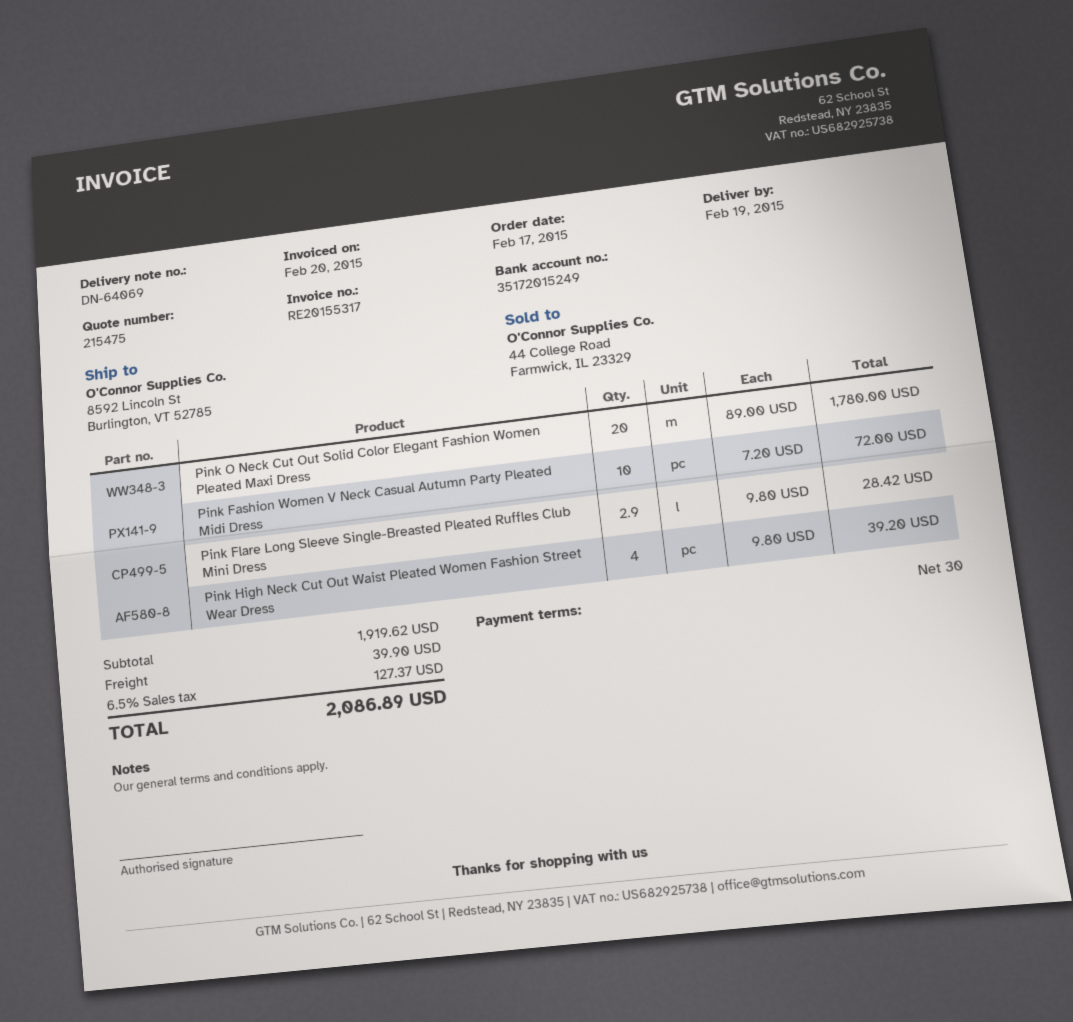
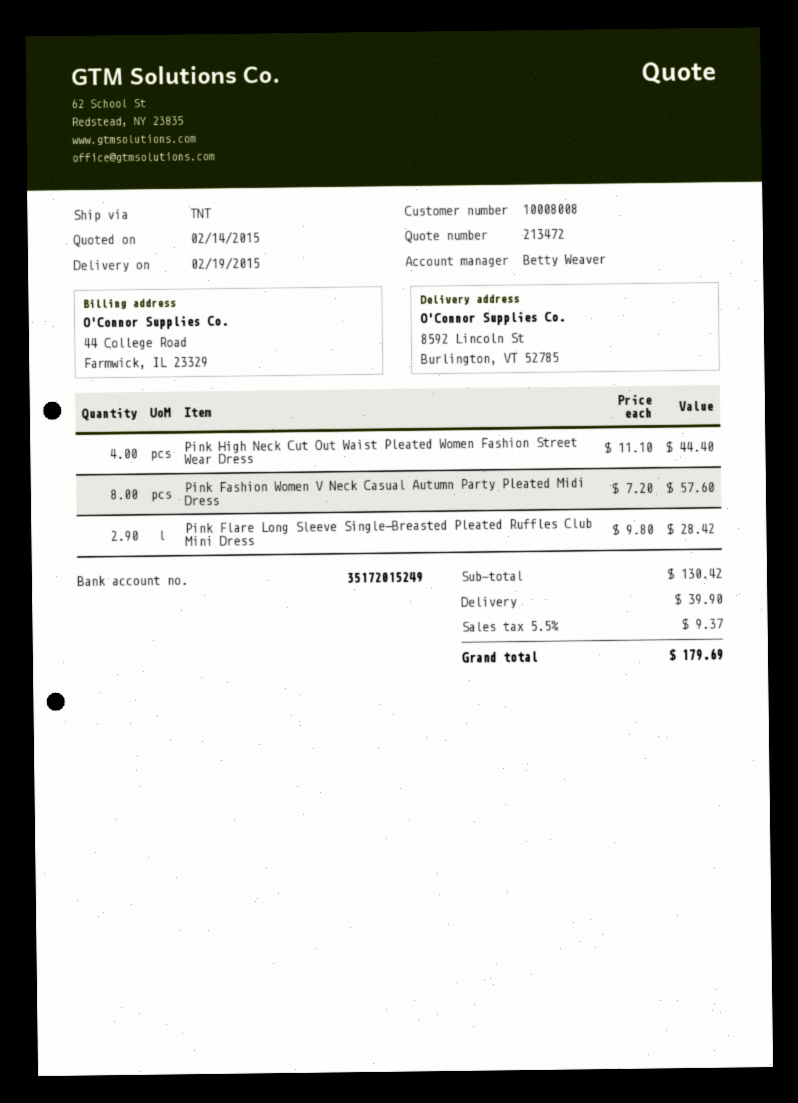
quote number: 215475 -> 213472
Pink O Neck Cut Out Solid Color Elegant Fashion Women Pleated Maxi Dress: 20 x 89.00 = 1780.00 -> none
Pink Fashion Women V Neck Casual Autumn Party Pleated Midi Dress: 10 x 7.20 = 72.00 -> 8 x 7.20 = 57.60
Pink High Neck Cut Out Waist Pleated Women Fashion Street Wear Dress: 4 x 9.80 = 39.20 -> 4 x 11.10 = 44.40
subtotal: 1919.62 -> 130.42
tax: 6.5% = 127.37 -> 5.5% = 9.37
total: 2086.89 -> 179.69

